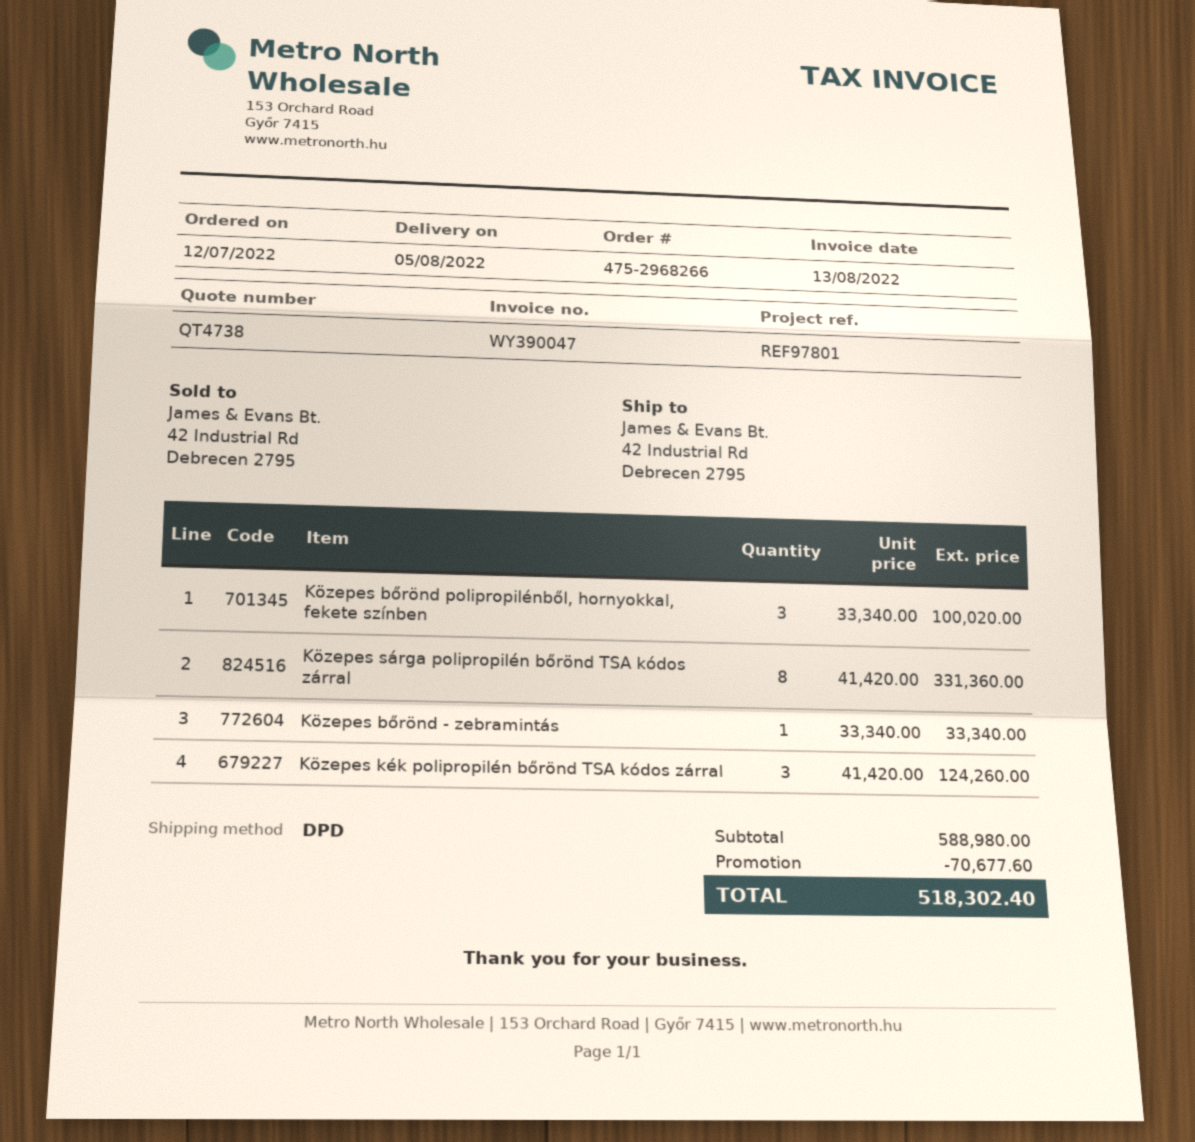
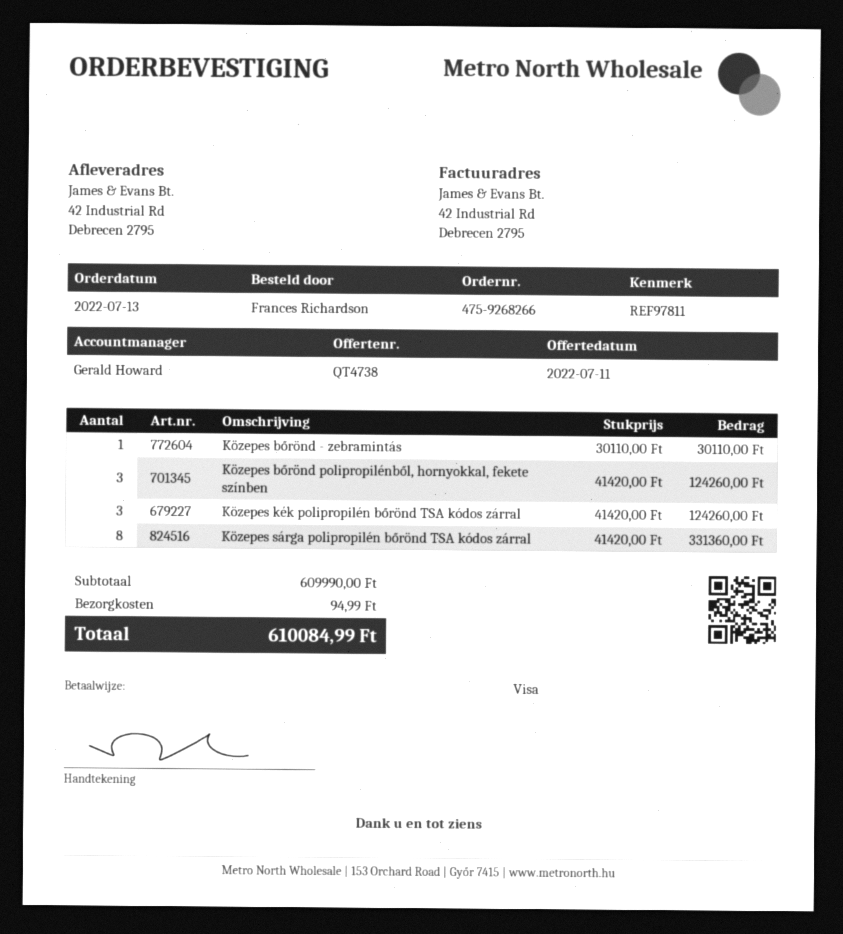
order number: 475-2968266 -> 475-9268266
order date: 2022-07-12 -> 2022-07-13
reference: REF97801 -> REF97811
Közepes bőrönd polipropilénből, hornyokkal, fekete színben: 3 x 33340.00 = 100020.00 -> 3 x 41420.00 = 124260.00
Közepes bőrönd - zebramintás: 1 x 33340.00 = 33340.00 -> 1 x 30110.00 = 30110.00
subtotal: 588980.00 -> 609990.00
discount: 70677.60 -> none
shipping: none -> 94.99
total: 518302.40 -> 610084.99

